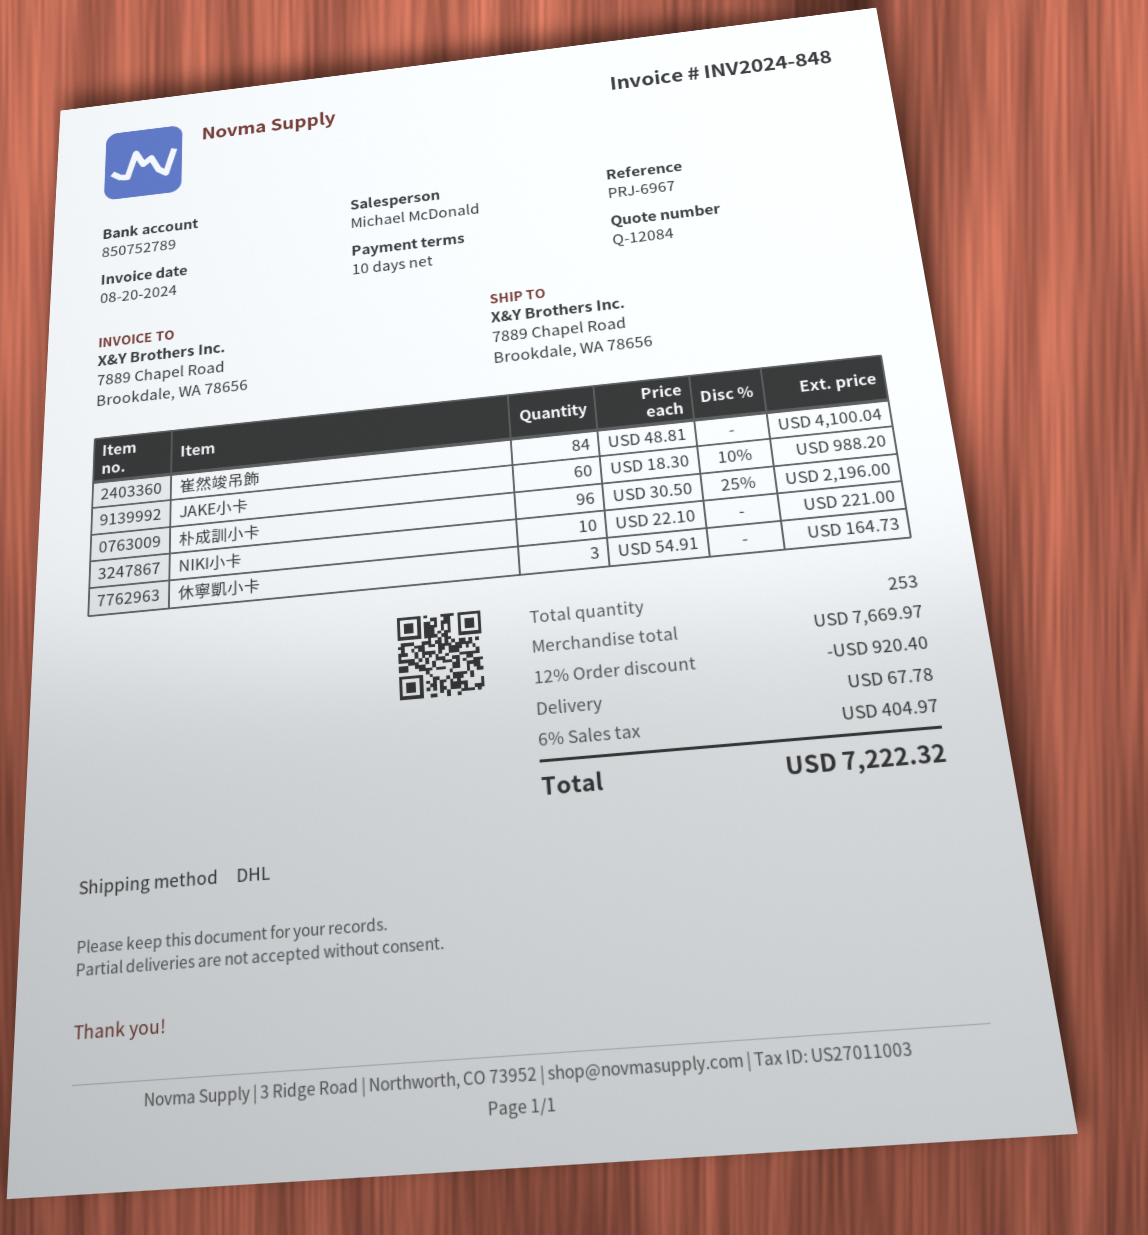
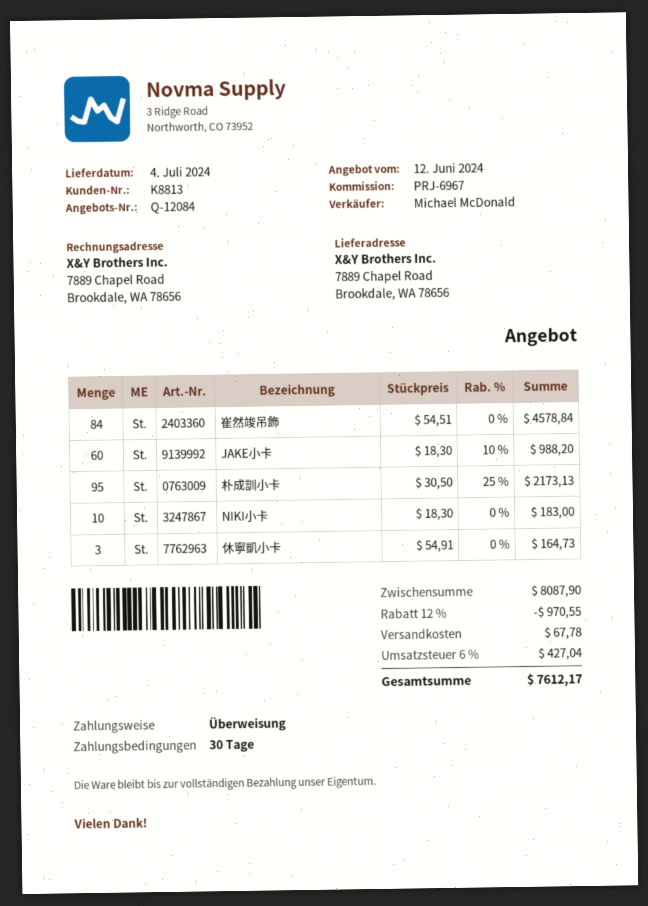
payment terms: 10 days -> 30 days
崔然竣吊飾: 84 x 48.81 = 4100.04 -> 84 x 54.51 = 4578.84
朴成訓小卡: 96 x 30.50 - 25% = 2196.00 -> 95 x 30.50 - 25% = 2173.13
NIKI小卡: 10 x 22.10 = 221.00 -> 10 x 18.30 = 183.00
subtotal: 7669.97 -> 8087.90
discount: 12% = 920.40 -> 12% = 970.55
tax: 6% = 404.97 -> 6% = 427.04
total: 7222.32 -> 7612.17

